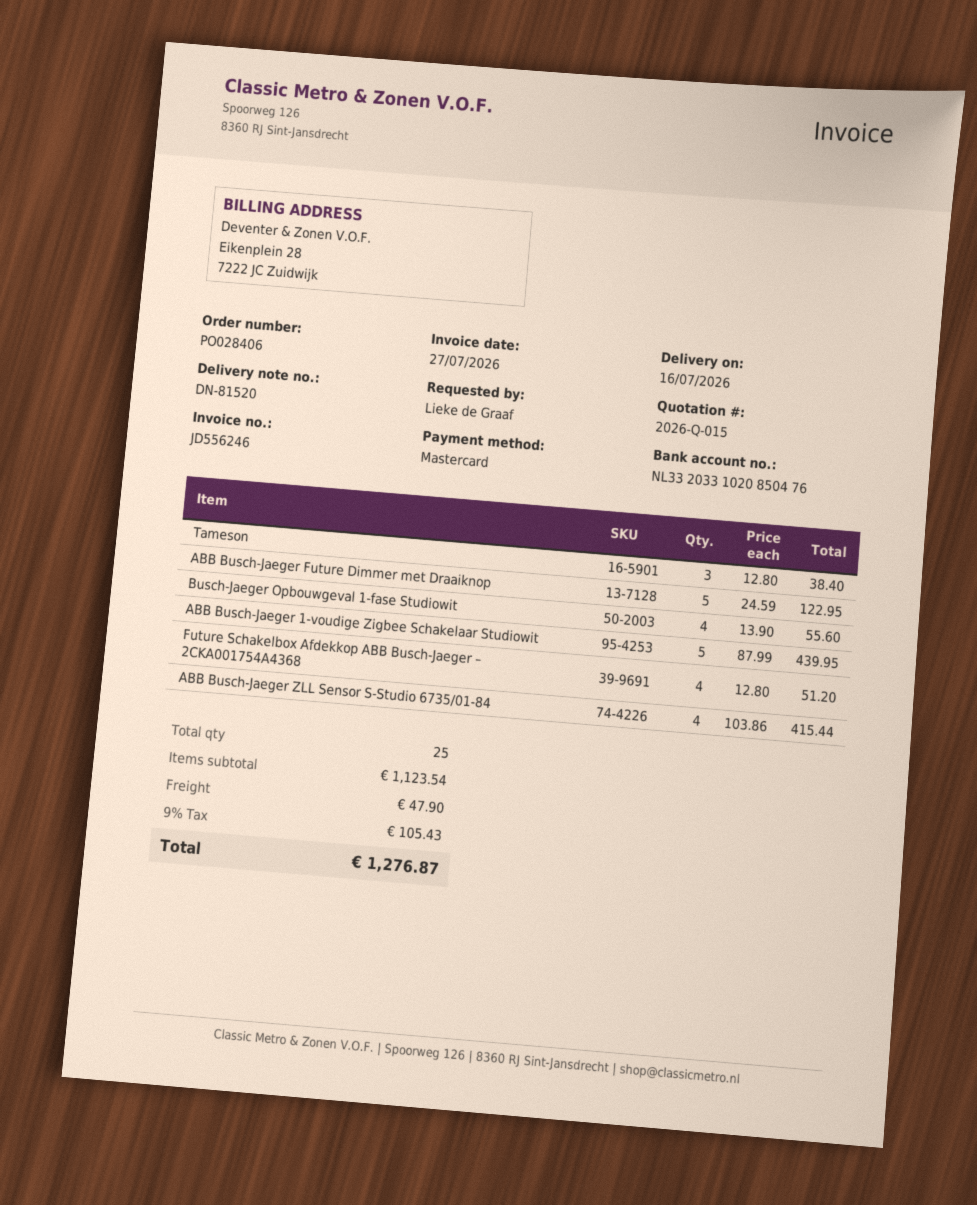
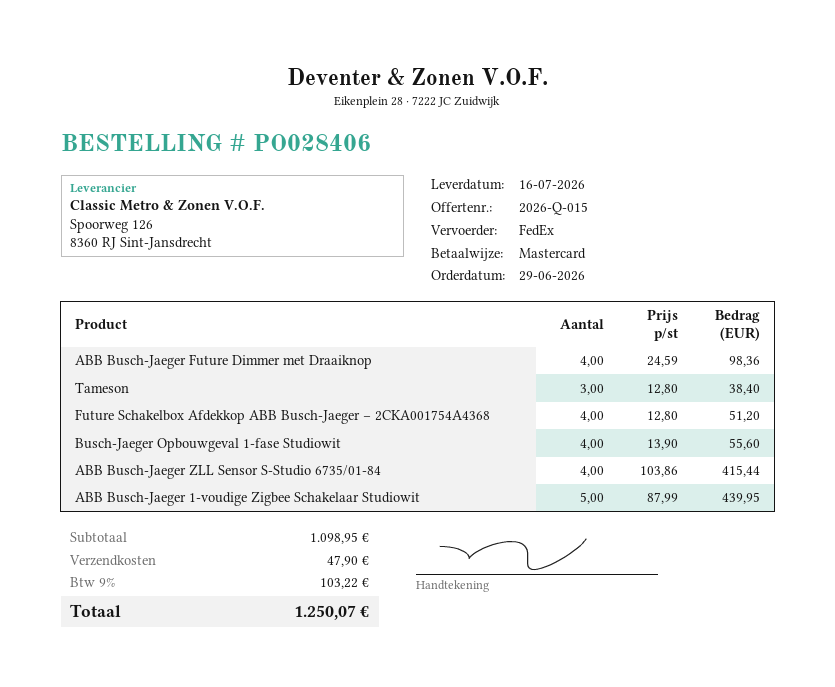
ABB Busch-Jaeger Future Dimmer met Draaiknop: 5 x 24.59 = 122.95 -> 4 x 24.59 = 98.36
subtotal: 1123.54 -> 1098.95
tax: 9% = 105.43 -> 9% = 103.22
total: 1276.87 -> 1250.07

